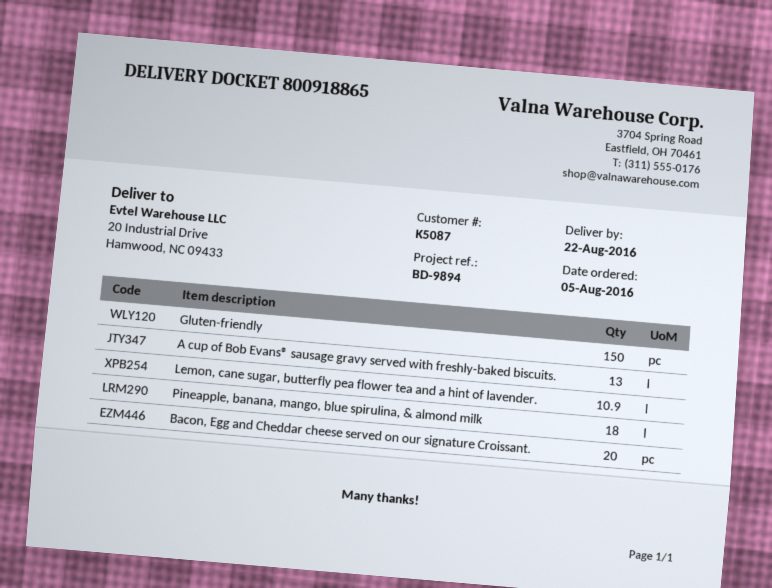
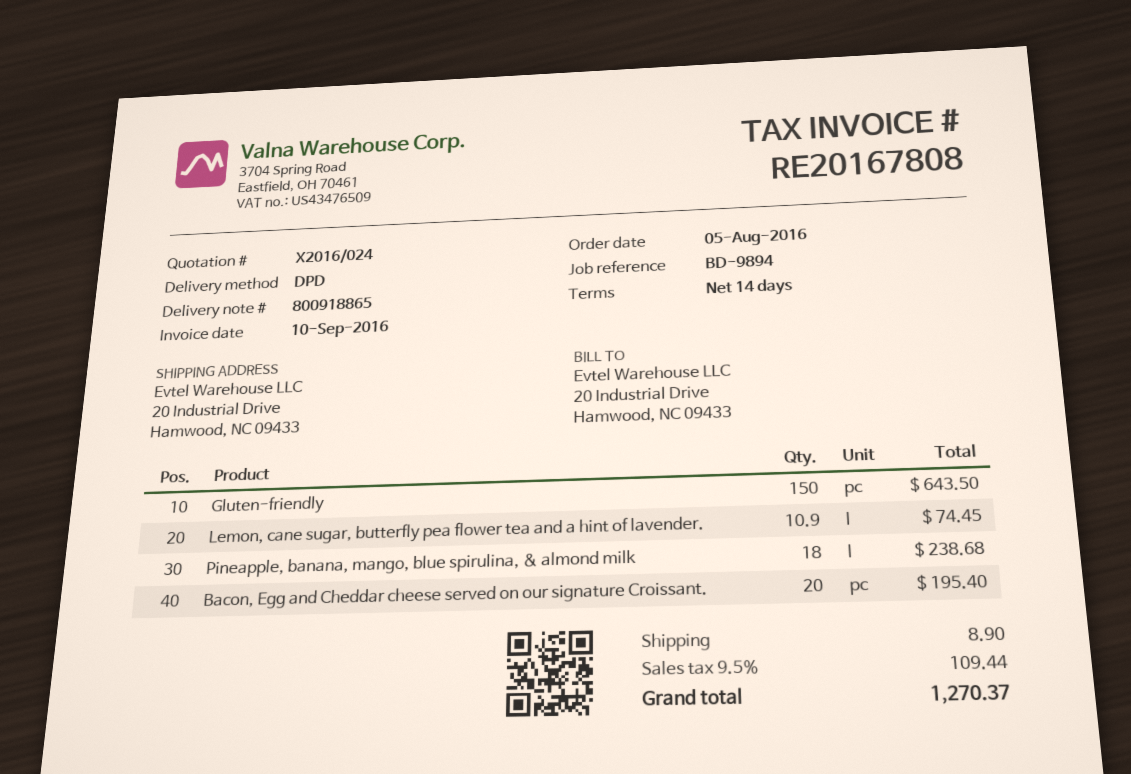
A cup of Bob Evans® sausage gravy served with freshly-baked biscuits.: 13 -> none

